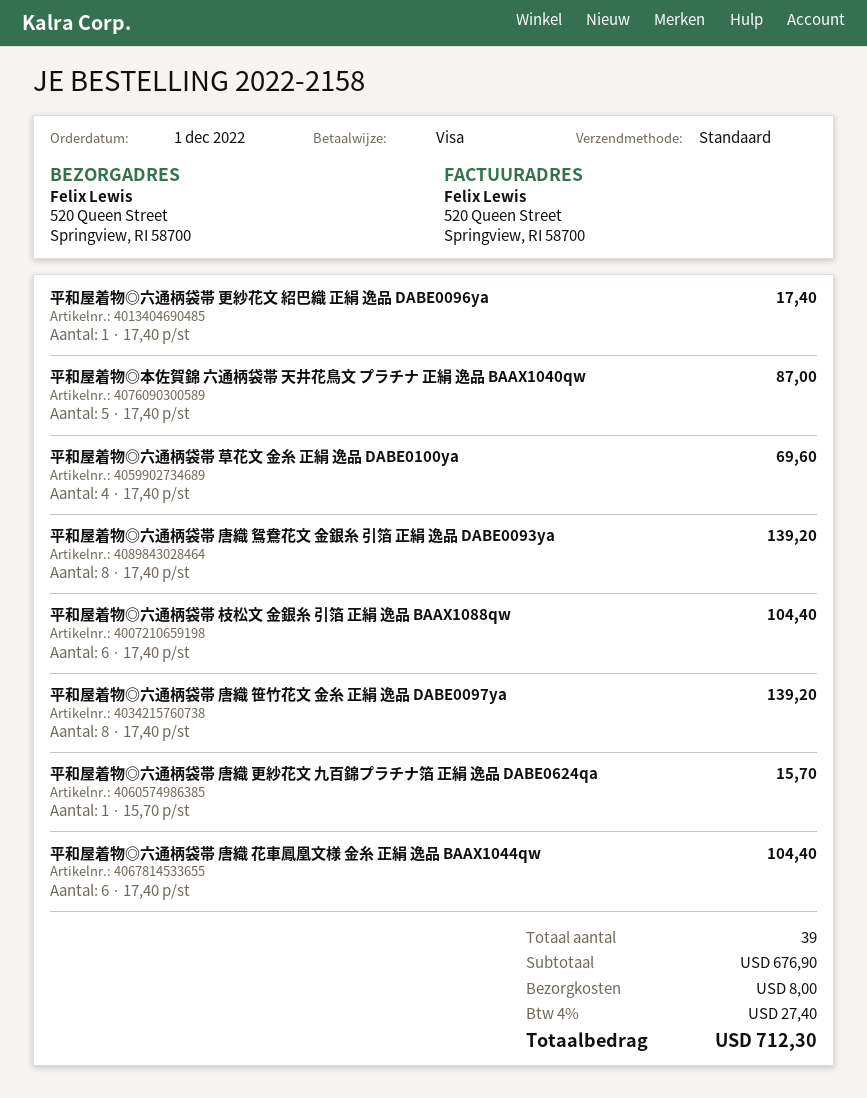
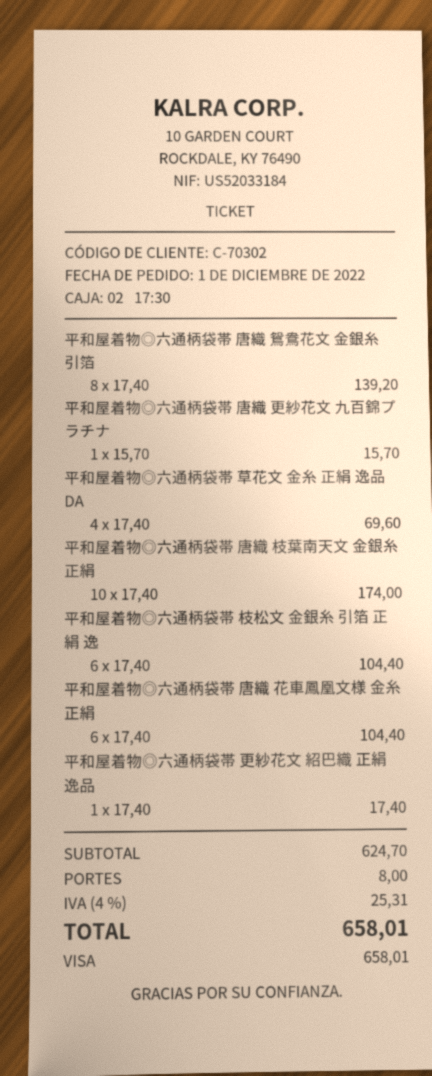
平和屋着物◎本佐賀錦 六通柄袋帯 天井花鳥文 プラチナ 正絹 逸品 BAAX1040qw: 5 x 17.40 = 87.00 -> none
平和屋着物◎六通柄袋帯 唐織 笹竹花文 金糸 正絹 逸品 DABE0097ya: 8 x 17.40 = 139.20 -> none
平和屋着物◎六通柄袋帯 唐織 枝葉南天文 金銀糸 正絹: none -> 10 x 17.40 = 174.00
subtotal: 676.90 -> 624.70
tax: 4% = 27.40 -> 4% = 25.31
total: 712.30 -> 658.01

